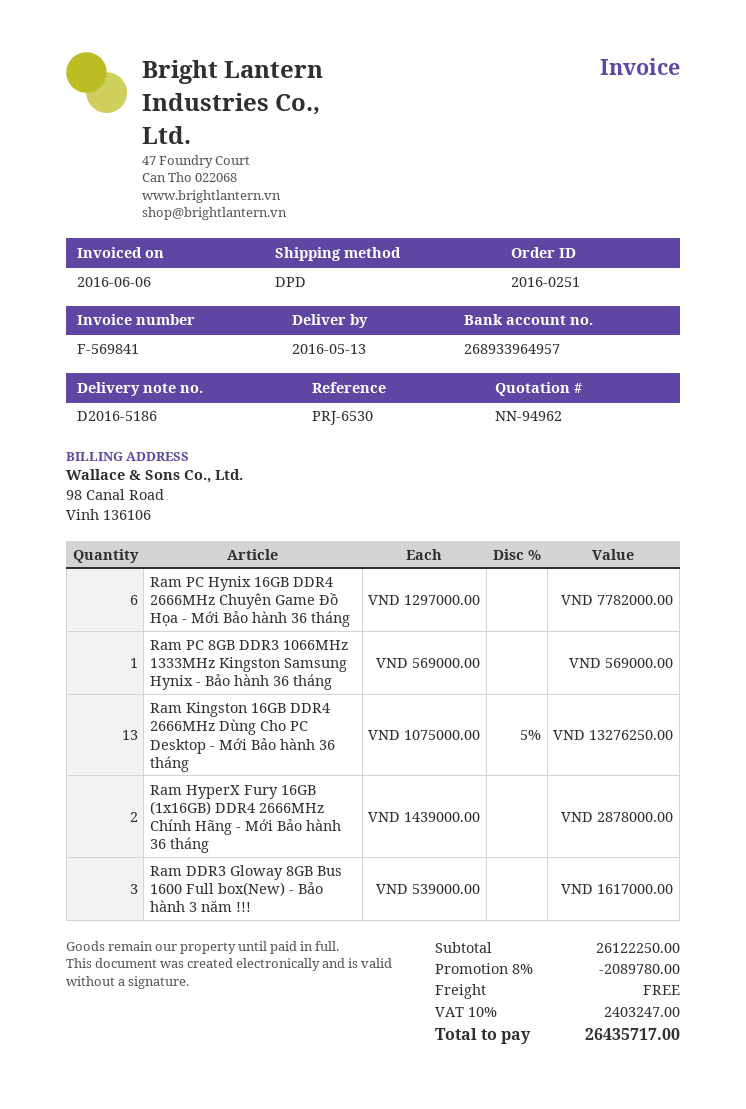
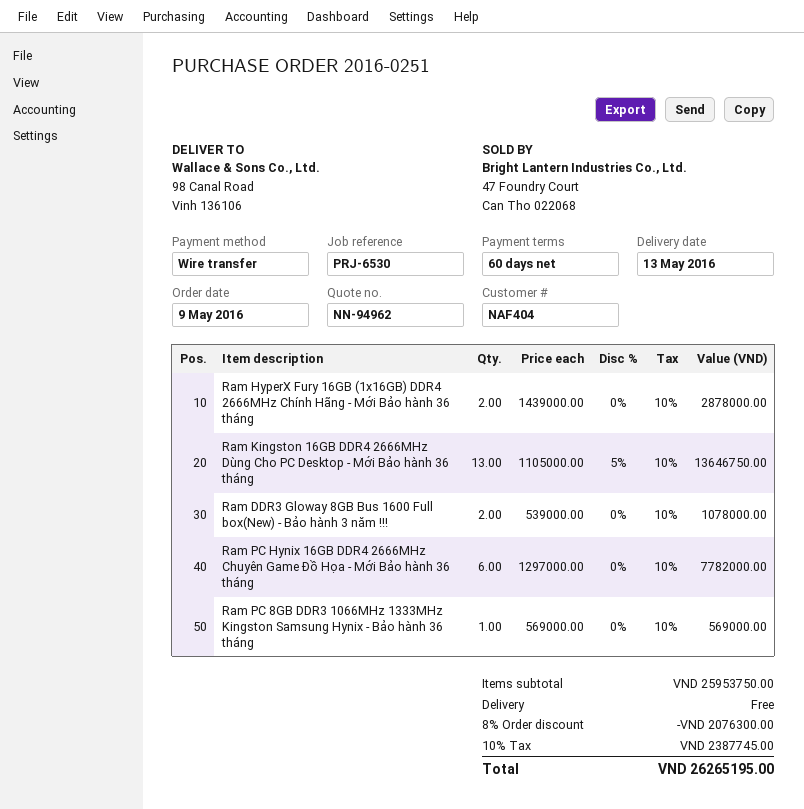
Ram Kingston 16GB DDR4 2666MHz Dùng Cho PC Desktop - Mới Bảo hành 36 tháng: 13 x 1075000.00 - 5% = 13276250.00 -> 13 x 1105000.00 - 5% = 13646750.00
Ram DDR3 Gloway 8GB Bus 1600 Full box(New) - Bảo hành 3 năm !!!: 3 x 539000.00 = 1617000.00 -> 2 x 539000.00 = 1078000.00
subtotal: 26122250.00 -> 25953750.00
discount: 8% = 2089780.00 -> 8% = 2076300.00
tax: 10% = 2403247.00 -> 10% = 2387745.00
total: 26435717.00 -> 26265195.00

